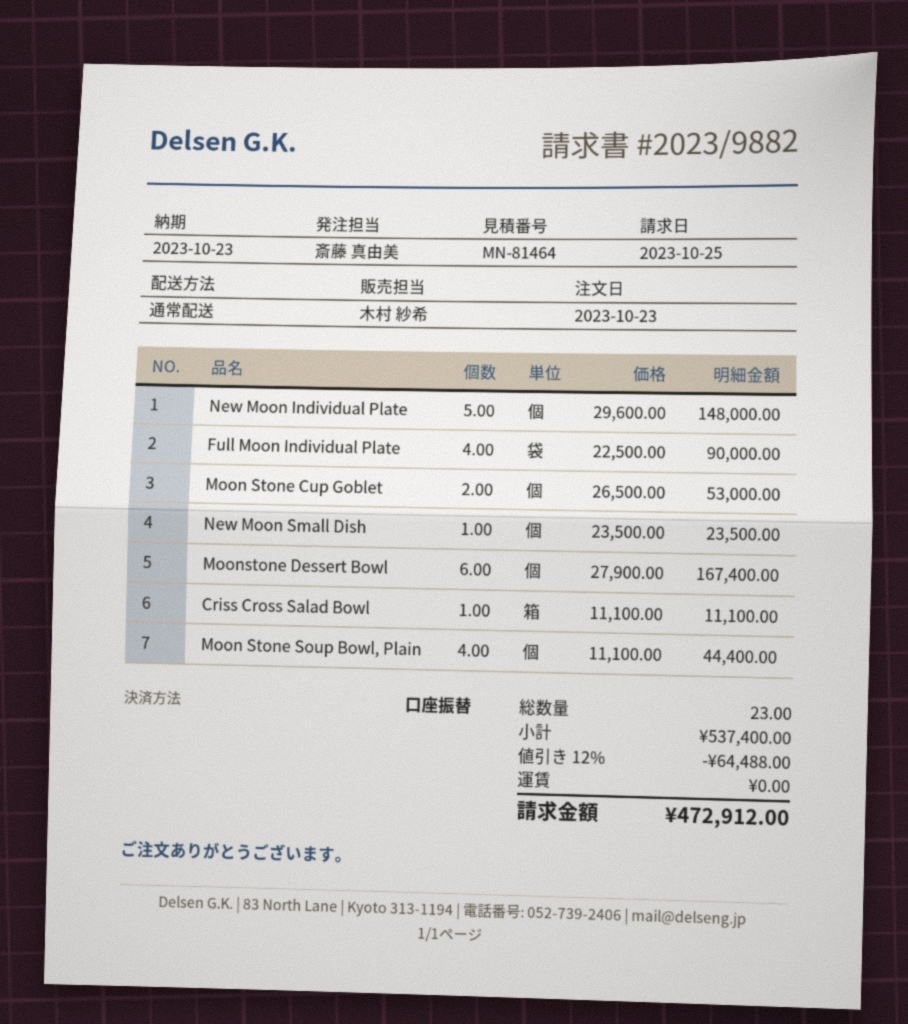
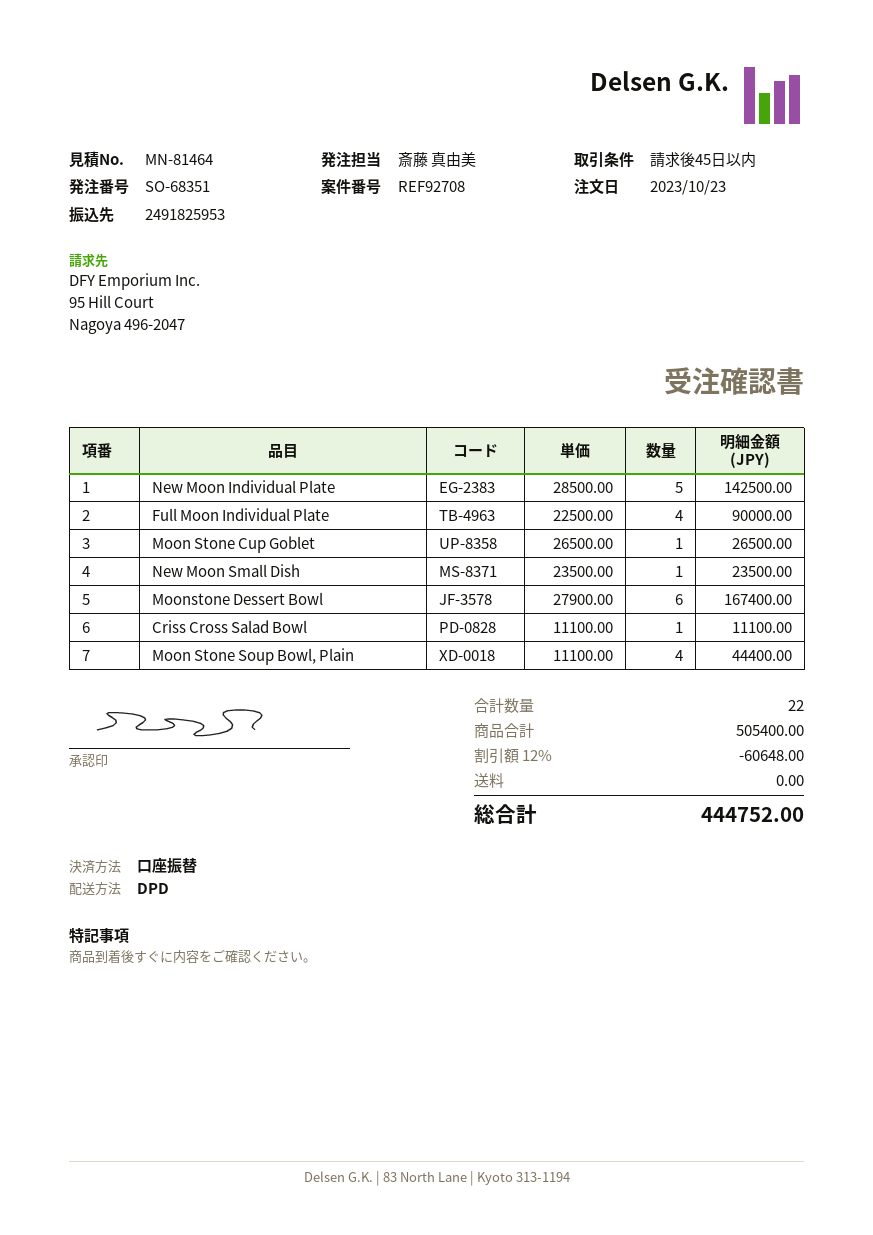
shipping method: standard -> DPD
New Moon Individual Plate: 5 x 29600.00 = 148000.00 -> 5 x 28500.00 = 142500.00
Moon Stone Cup Goblet: 2 x 26500.00 = 53000.00 -> 1 x 26500.00 = 26500.00
total quantity: 23 -> 22
subtotal: 537400.00 -> 505400.00
discount: 12% = 64488.00 -> 12% = 60648.00
total: 472912.00 -> 444752.00

